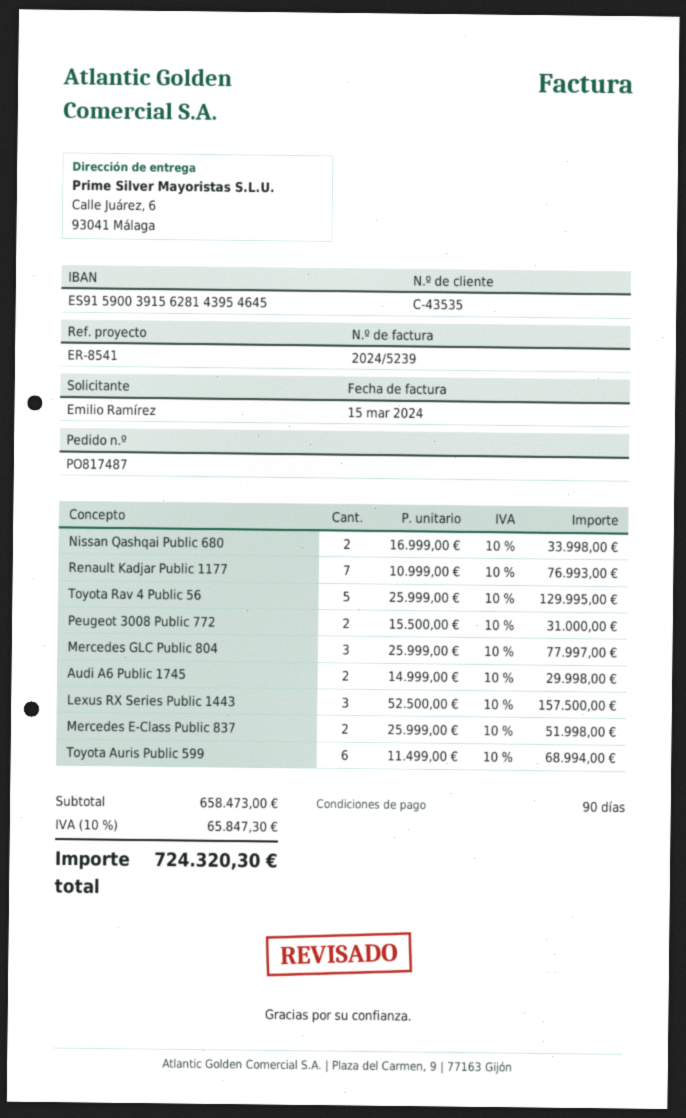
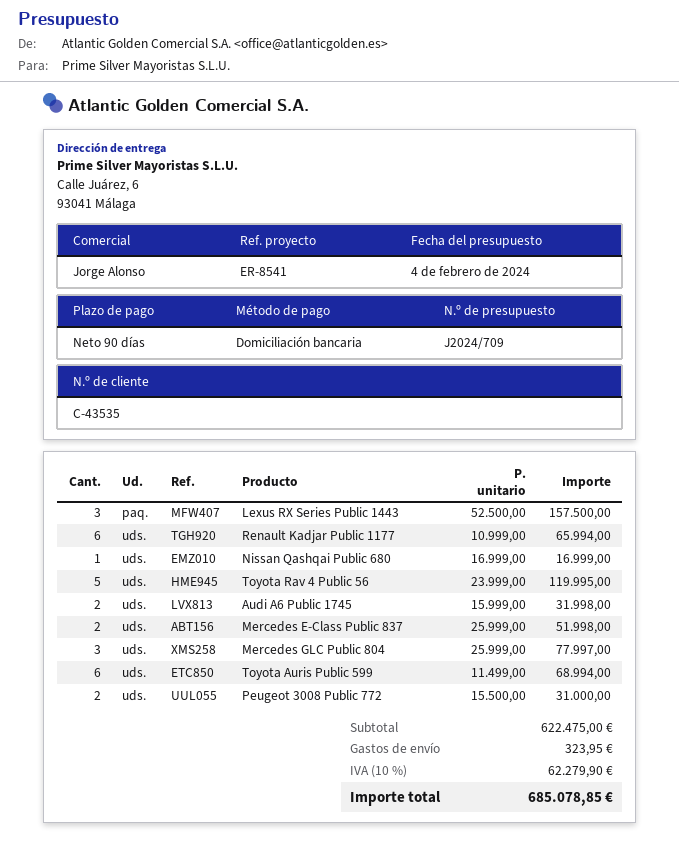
Nissan Qashqai Public 680: 2 x 16999.00 = 33998.00 -> 1 x 16999.00 = 16999.00
Renault Kadjar Public 1177: 7 x 10999.00 = 76993.00 -> 6 x 10999.00 = 65994.00
Toyota Rav 4 Public 56: 5 x 25999.00 = 129995.00 -> 5 x 23999.00 = 119995.00
Audi A6 Public 1745: 2 x 14999.00 = 29998.00 -> 2 x 15999.00 = 31998.00
subtotal: 658473.00 -> 622475.00
shipping: none -> 323.95
tax: 10% = 65847.30 -> 10% = 62279.90
total: 724320.30 -> 685078.85

